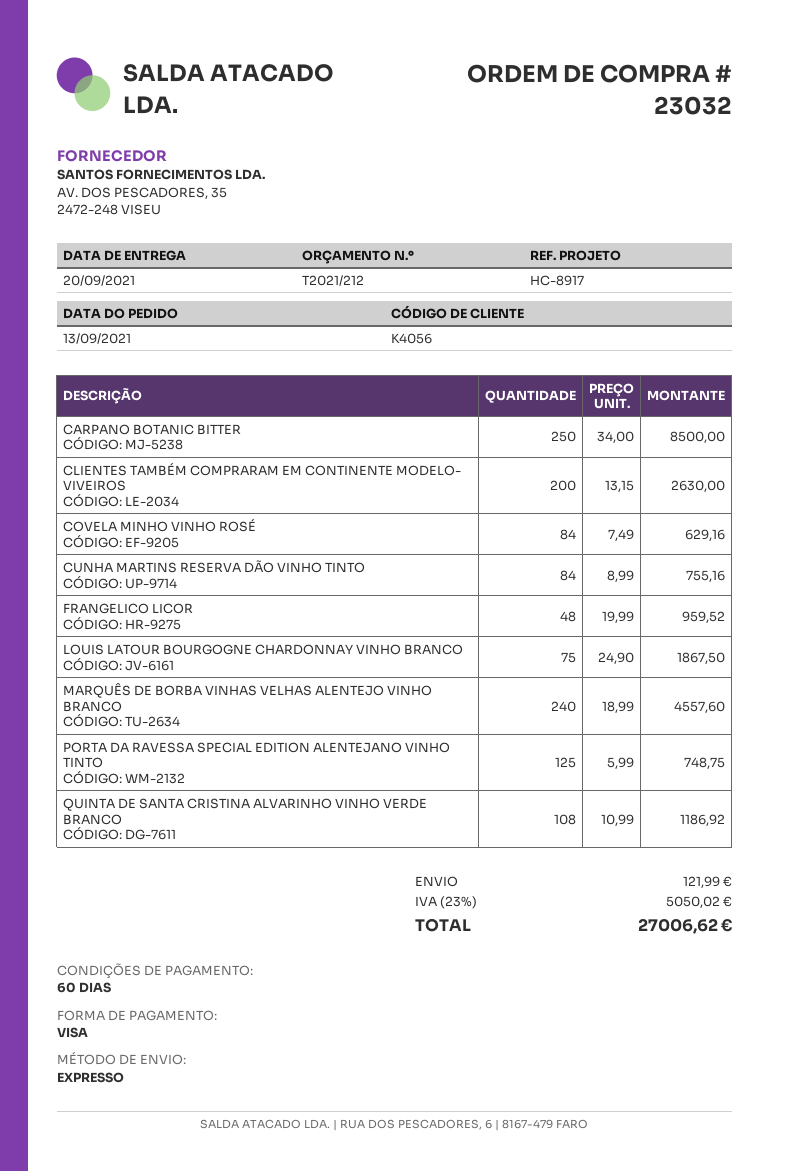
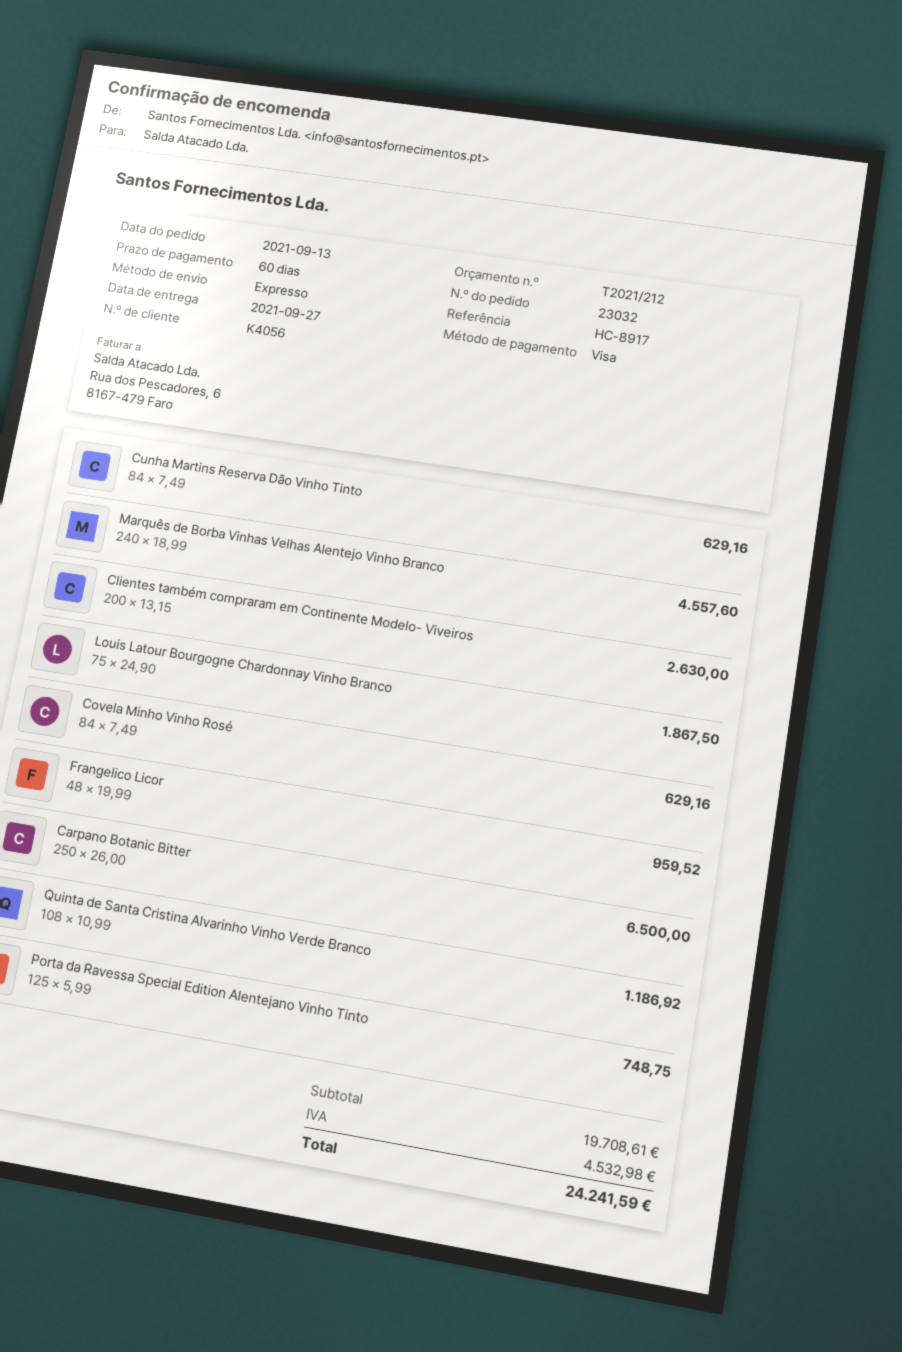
delivery date: 2021-09-20 -> 2021-09-27
CARPANO BOTANIC BITTER: 250 x 34.00 = 8500.00 -> 250 x 26.00 = 6500.00
CUNHA MARTINS RESERVA DÃO VINHO TINTO: 84 x 8.99 = 755.16 -> 84 x 7.49 = 629.16
shipping: 121.99 -> none
tax: 5050.02 -> 4532.98
total: 27006.62 -> 24241.59

